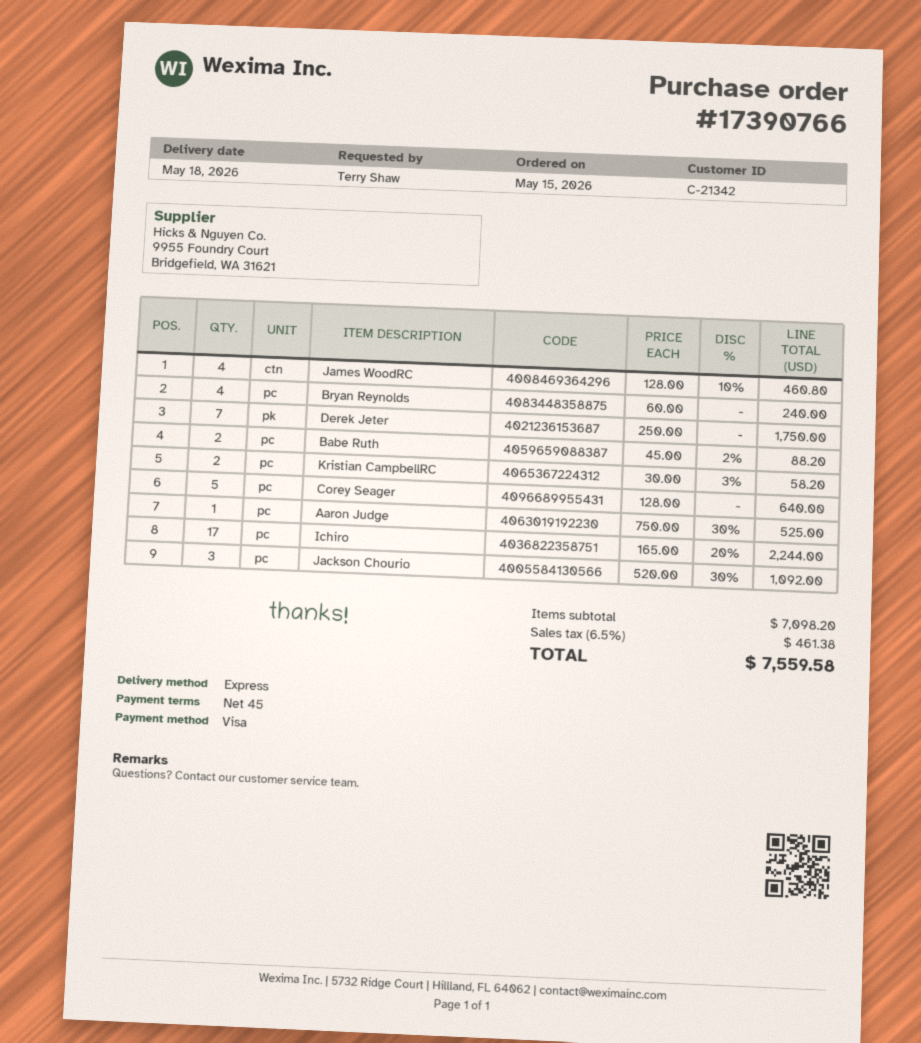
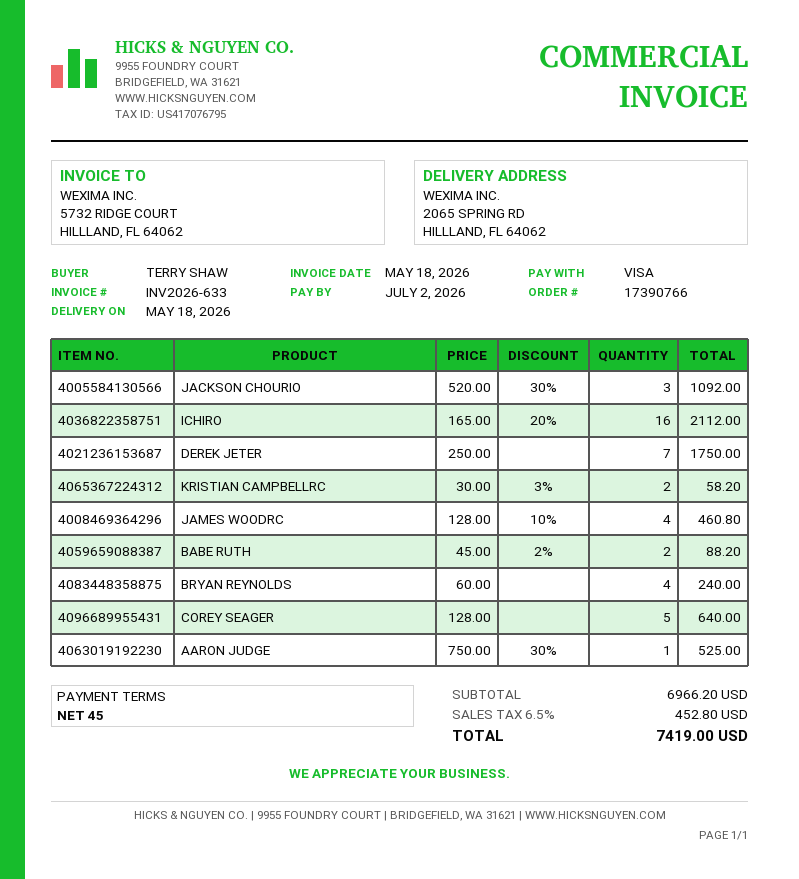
Ichiro: 17 x 165.00 - 20% = 2244.00 -> 16 x 165.00 - 20% = 2112.00
subtotal: 7098.20 -> 6966.20
tax: 6.5% = 461.38 -> 6.5% = 452.80
total: 7559.58 -> 7419.00

